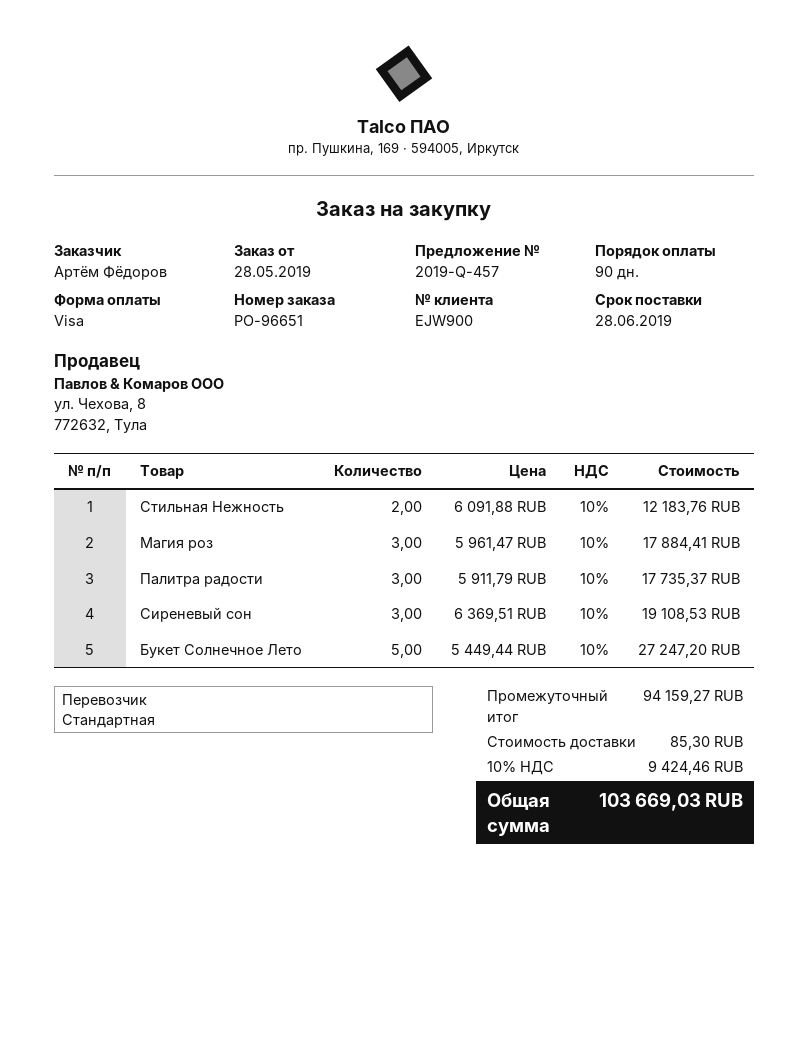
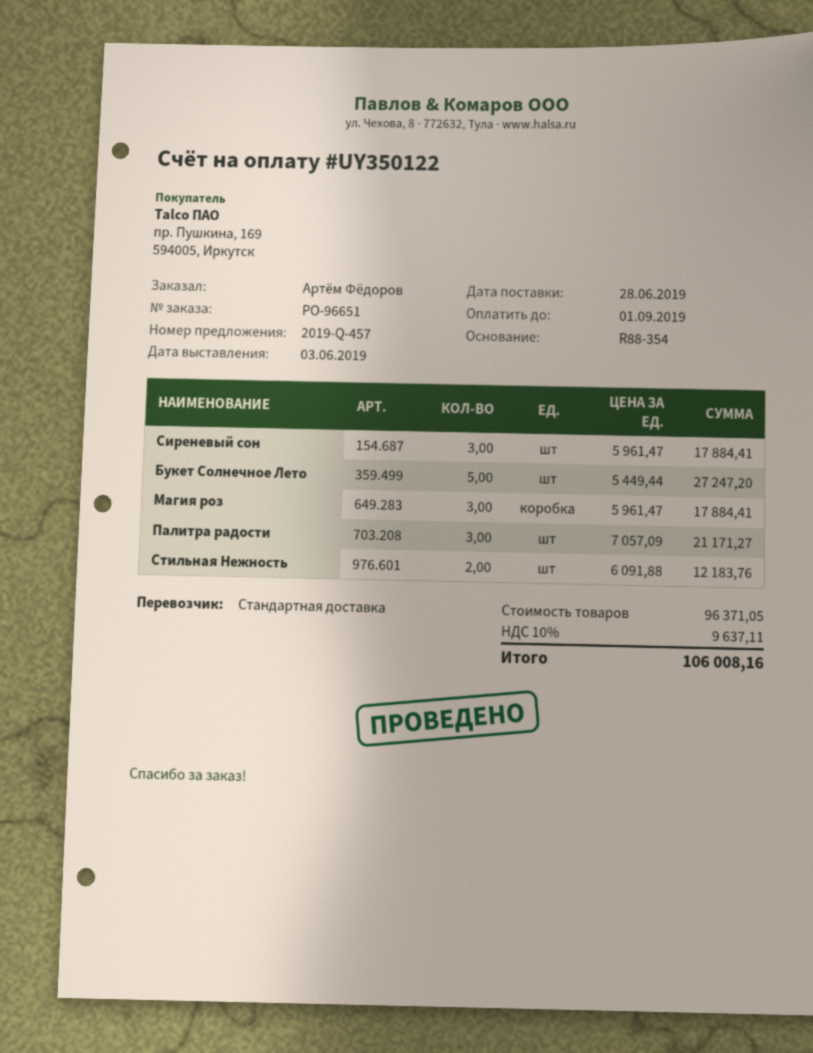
Палитра радости: 3 x 5911.79 = 17735.37 -> 3 x 7057.09 = 21171.27
Сиреневый сон: 3 x 6369.51 = 19108.53 -> 3 x 5961.47 = 17884.41
subtotal: 94159.27 -> 96371.05
shipping: 85.30 -> none
tax: 10% = 9424.46 -> 10% = 9637.11
total: 103669.03 -> 106008.16

